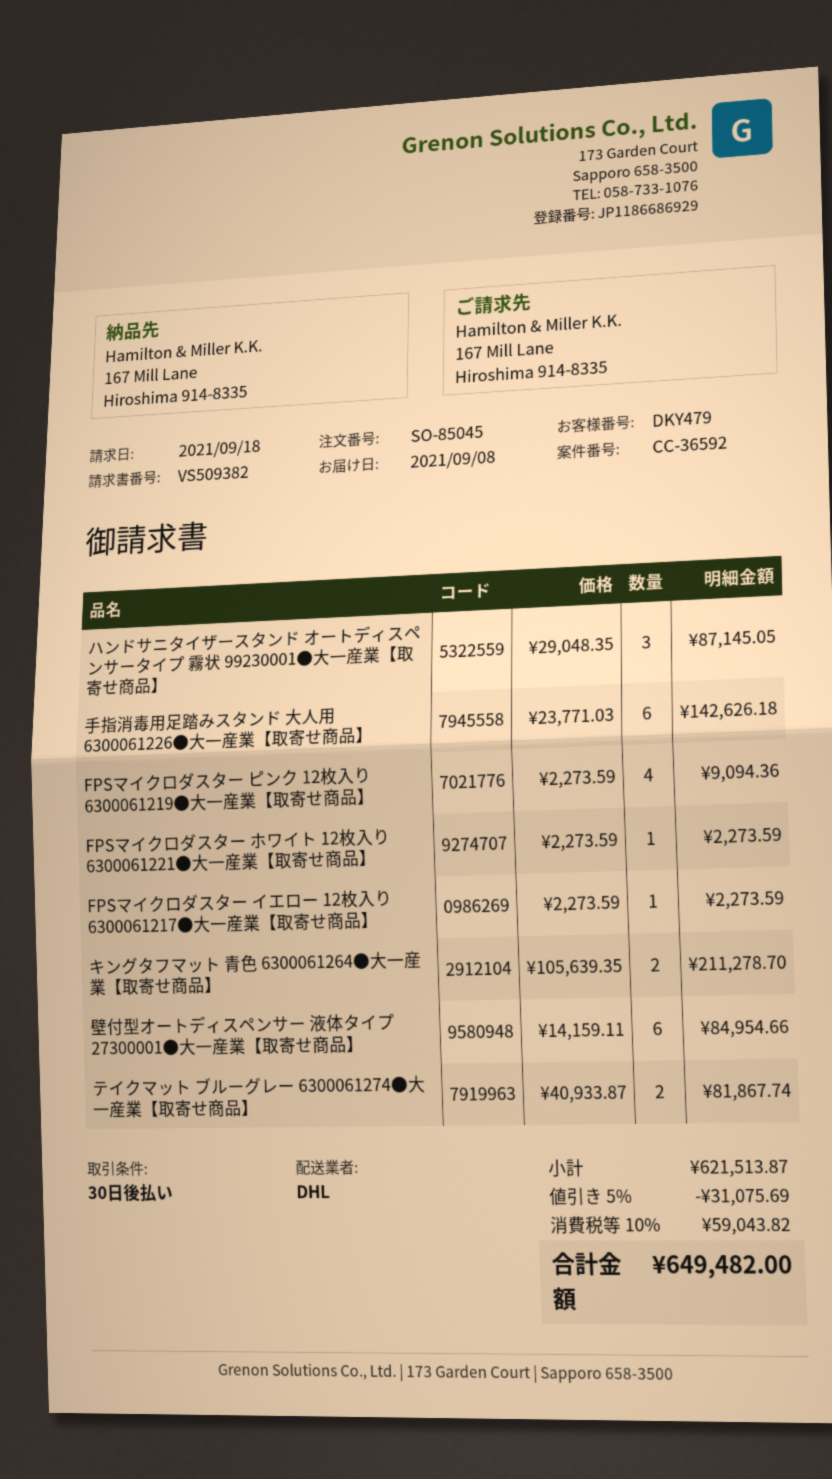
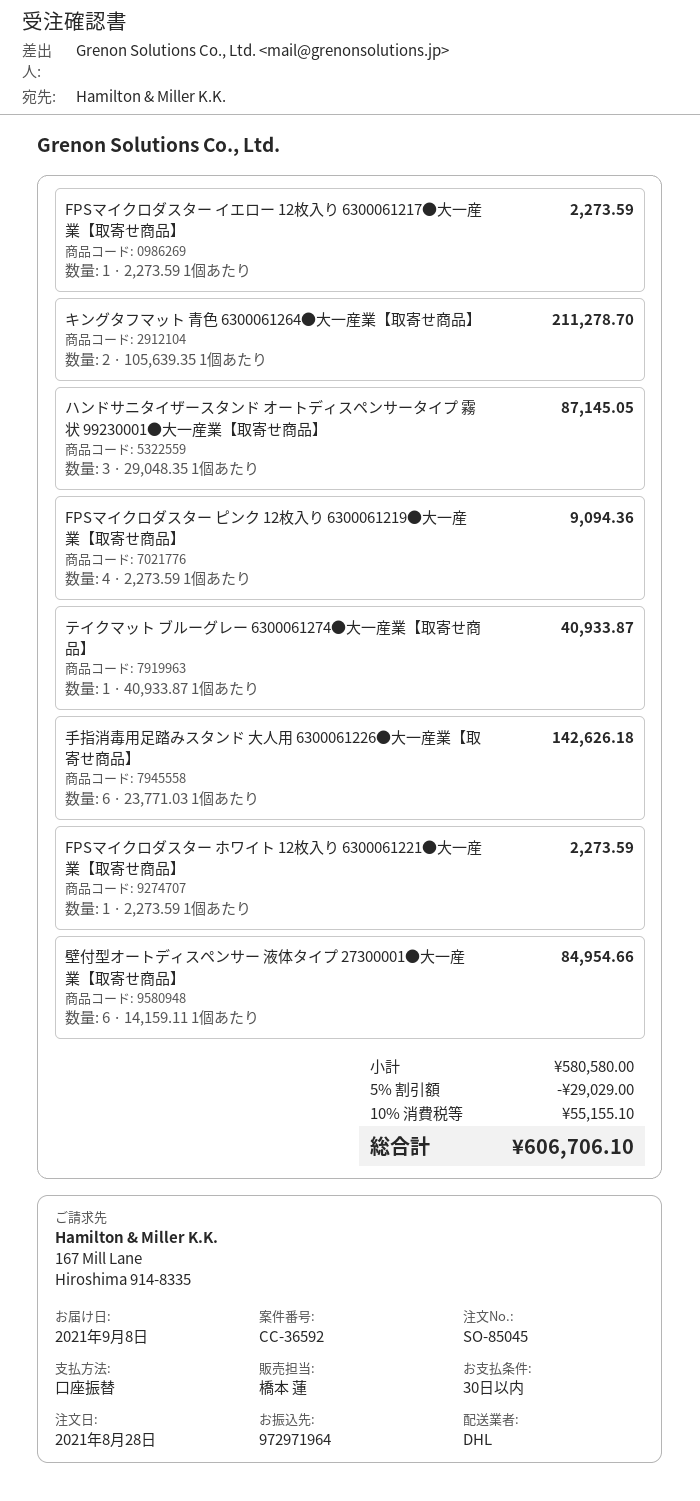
テイクマット ブルーグレー 6300061274●大一産業【取寄せ商品】: 2 x 40933.87 = 81867.74 -> 1 x 40933.87 = 40933.87
subtotal: 621513.87 -> 580580.00
discount: 5% = 31075.69 -> 5% = 29029.00
tax: 10% = 59043.82 -> 10% = 55155.10
total: 649482.00 -> 606706.10

